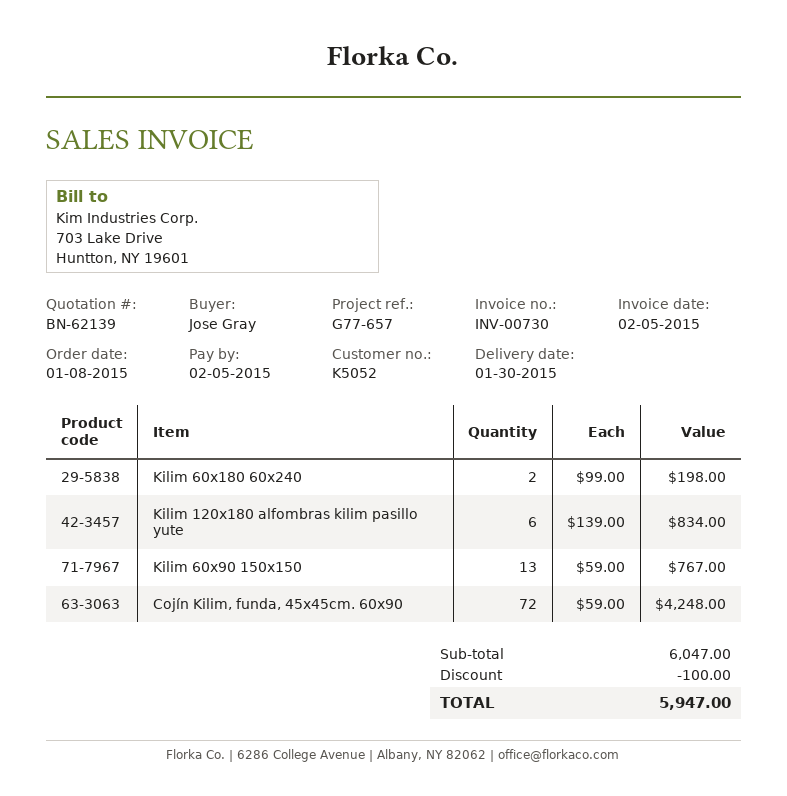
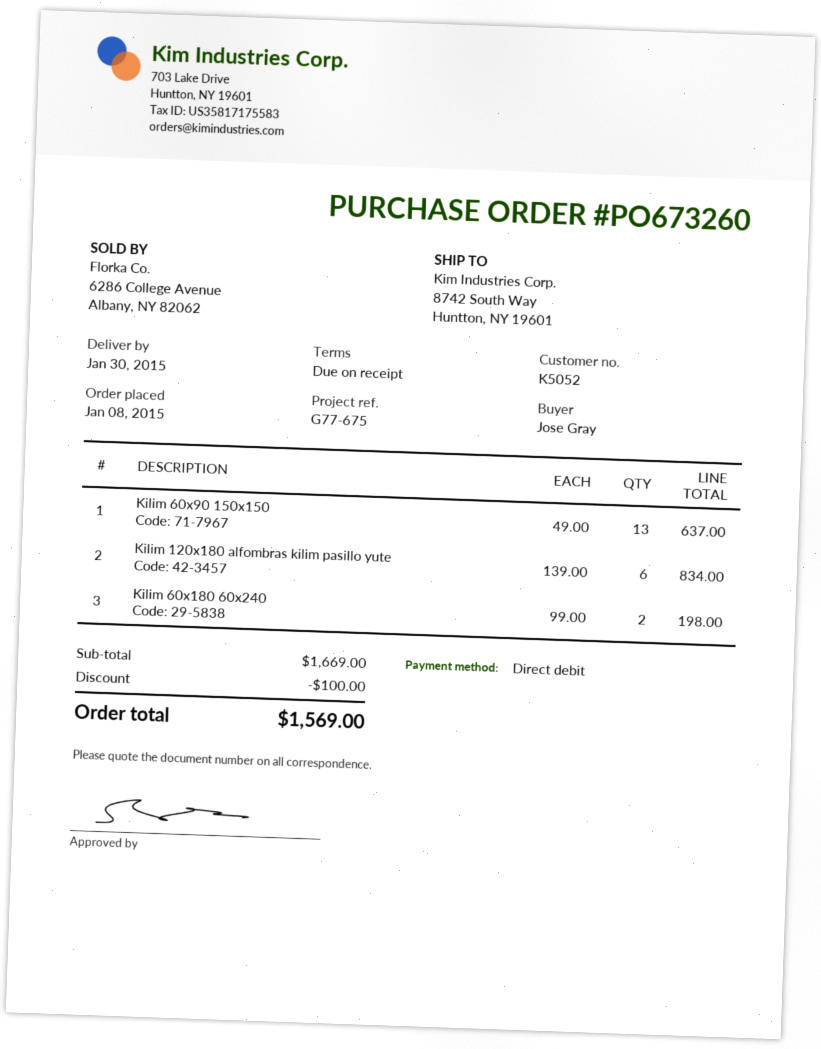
reference: G77-657 -> G77-675
Kilim 60x90 150x150: 13 x 59.00 = 767.00 -> 13 x 49.00 = 637.00
Cojín Kilim, funda, 45x45cm. 60x90: 72 x 59.00 = 4248.00 -> none
subtotal: 6047.00 -> 1669.00
total: 5947.00 -> 1569.00

